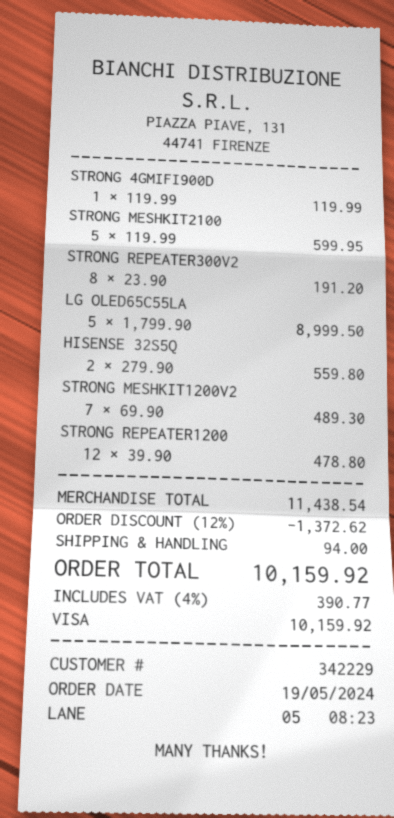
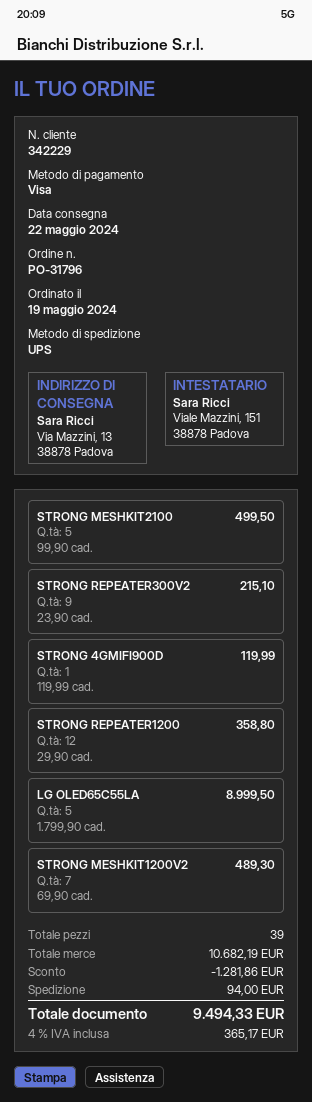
STRONG MESHKIT2100: 5 x 119.99 = 599.95 -> 5 x 99.90 = 499.50
STRONG REPEATER300V2: 8 x 23.90 = 191.20 -> 9 x 23.90 = 215.10
HISENSE 32S5Q: 2 x 279.90 = 559.80 -> none
STRONG REPEATER1200: 12 x 39.90 = 478.80 -> 12 x 29.90 = 358.80
subtotal: 11438.54 -> 10682.19
discount: 1372.62 -> 1281.86
tax: 4% = 390.77 -> 4% = 365.17
total: 10159.92 -> 9494.33

